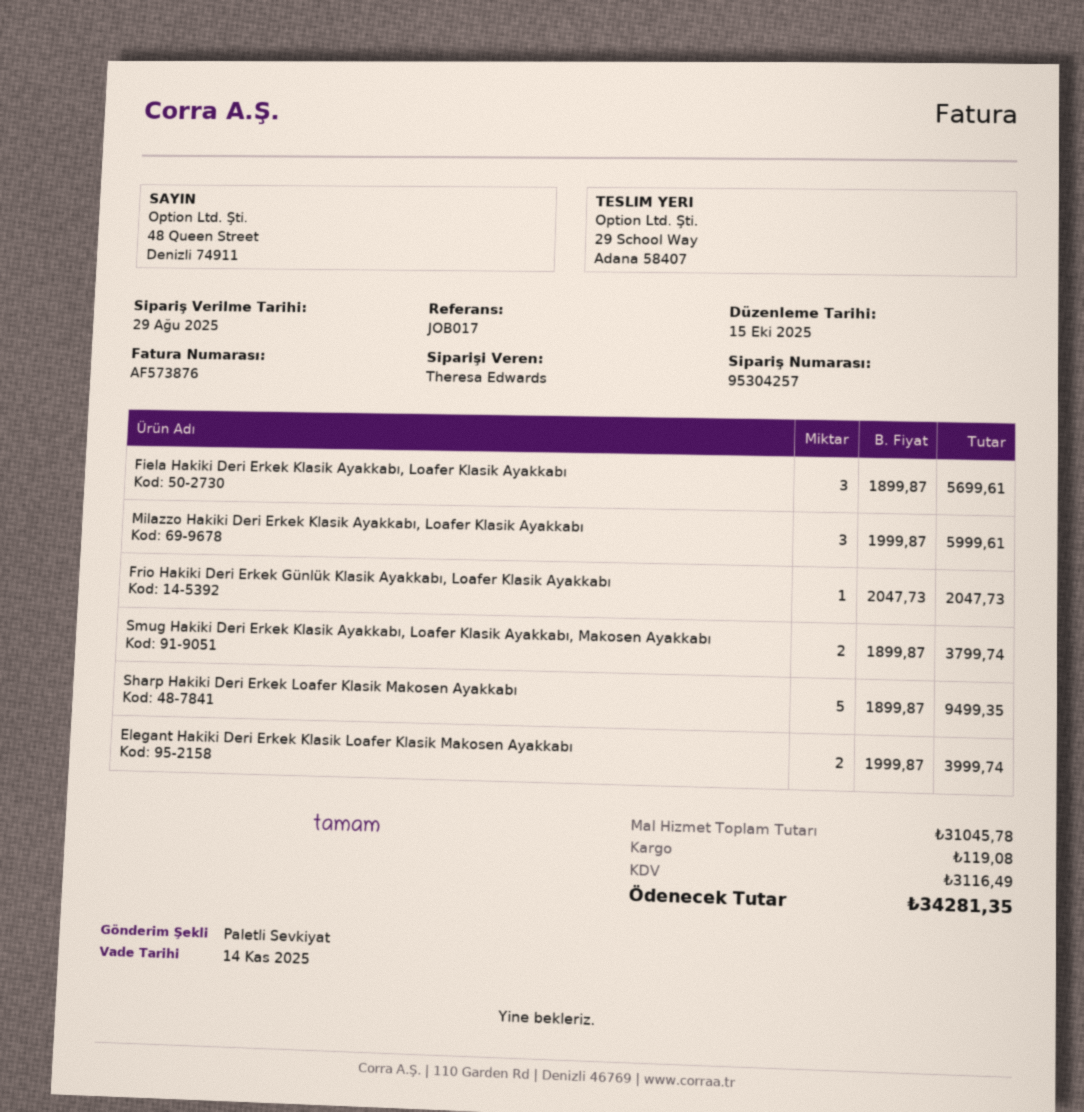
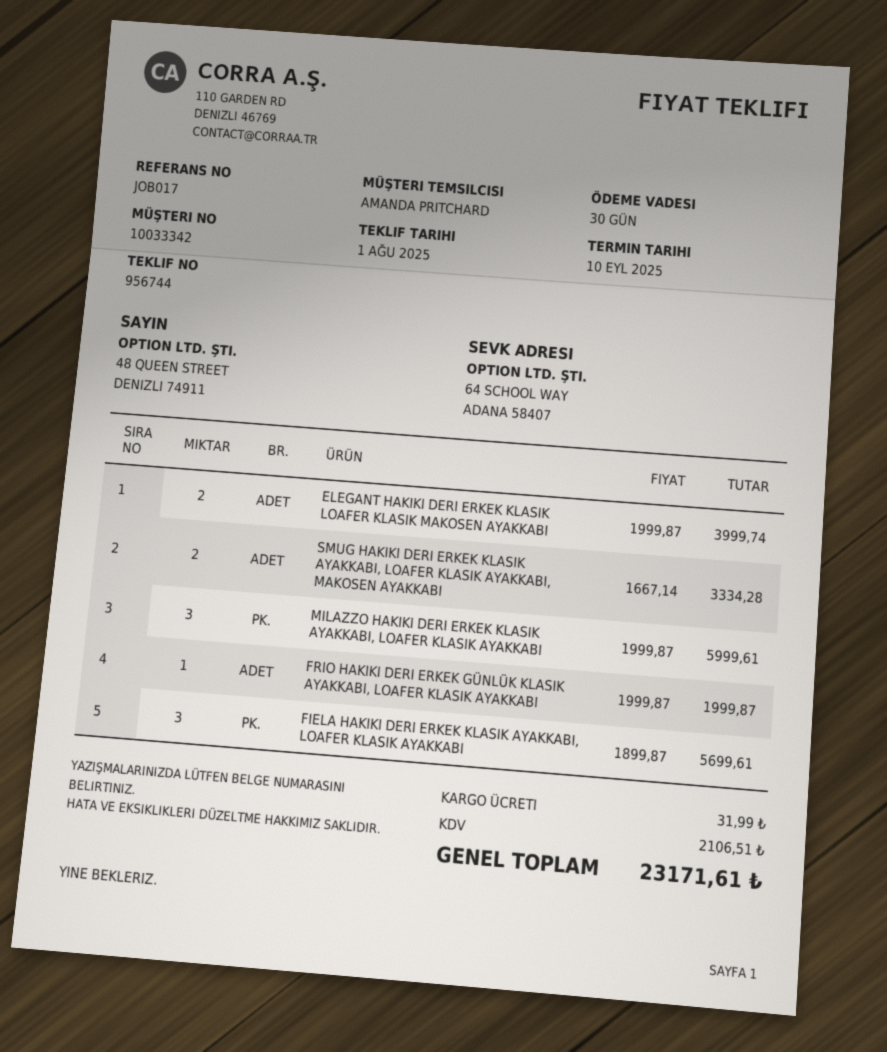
ship to: 29 School Way, Adana 58407 -> 64 SCHOOL WAY, ADANA 58407
Frio Hakiki Deri Erkek Günlük Klasik Ayakkabı, Loafer Klasik Ayakkabı: 1 x 2047.73 = 2047.73 -> 1 x 1999.87 = 1999.87
Smug Hakiki Deri Erkek Klasik Ayakkabı, Loafer Klasik Ayakkabı, Makosen Ayakkabı: 2 x 1899.87 = 3799.74 -> 2 x 1667.14 = 3334.28
Sharp Hakiki Deri Erkek Loafer Klasik Makosen Ayakkabı: 5 x 1899.87 = 9499.35 -> none
shipping: 119.08 -> 31.99
tax: 3116.49 -> 2106.51
total: 34281.35 -> 23171.61

